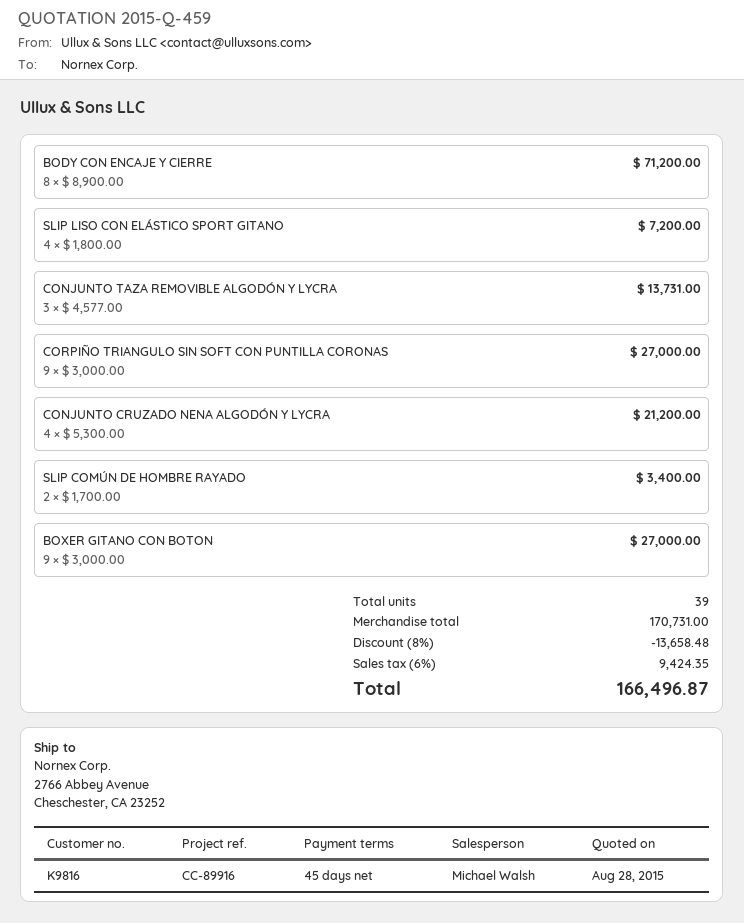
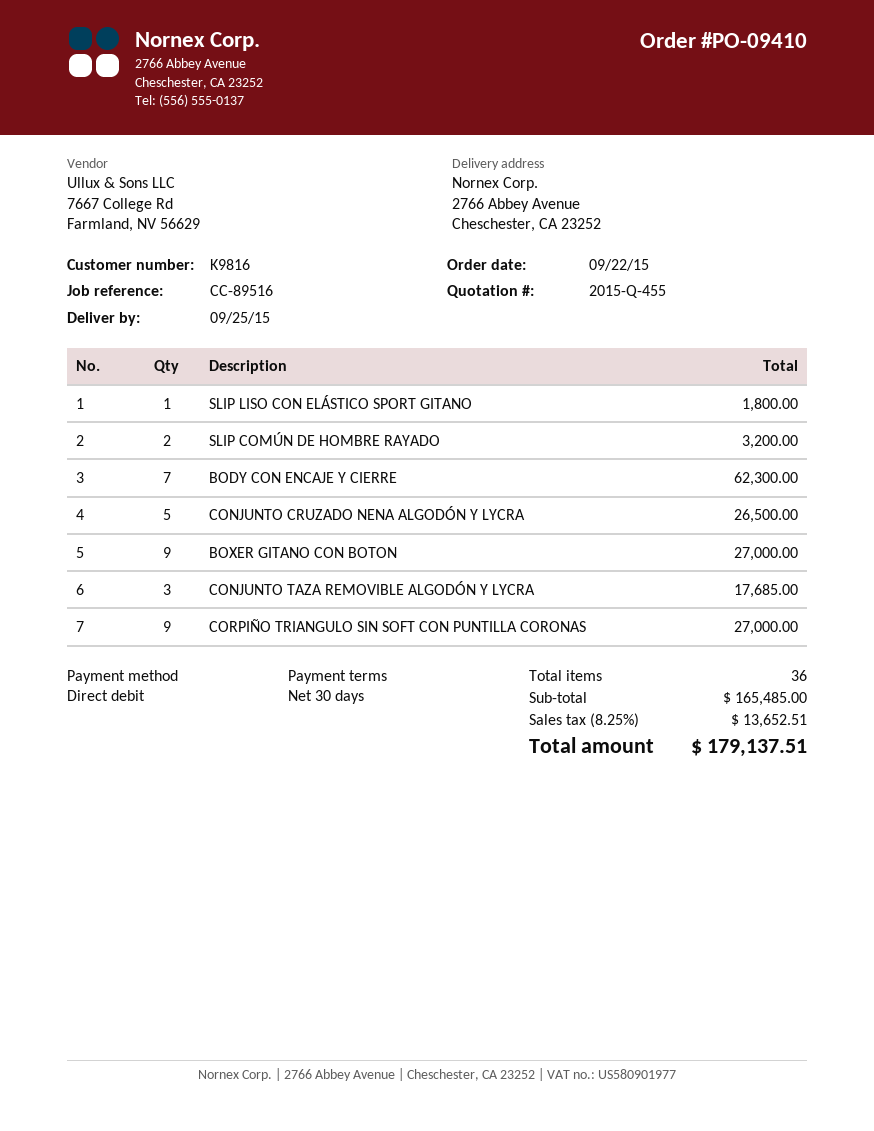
quote number: 2015-Q-459 -> 2015-Q-455
payment terms: 45 days -> 30 days
reference: CC-89916 -> CC-89516
BODY CON ENCAJE Y CIERRE: 8 for 71200.00 -> 7 for 62300.00
SLIP LISO CON ELÁSTICO SPORT GITANO: 4 for 7200.00 -> 1 for 1800.00
CONJUNTO TAZA REMOVIBLE ALGODÓN Y LYCRA: 3 for 13731.00 -> 3 for 17685.00
CONJUNTO CRUZADO NENA ALGODÓN Y LYCRA: 4 for 21200.00 -> 5 for 26500.00
SLIP COMÚN DE HOMBRE RAYADO: 2 for 3400.00 -> 2 for 3200.00
total quantity: 39 -> 36
subtotal: 170731.00 -> 165485.00
discount: 8% = 13658.48 -> none
tax: 6% = 9424.35 -> 8.25% = 13652.51
total: 166496.87 -> 179137.51

